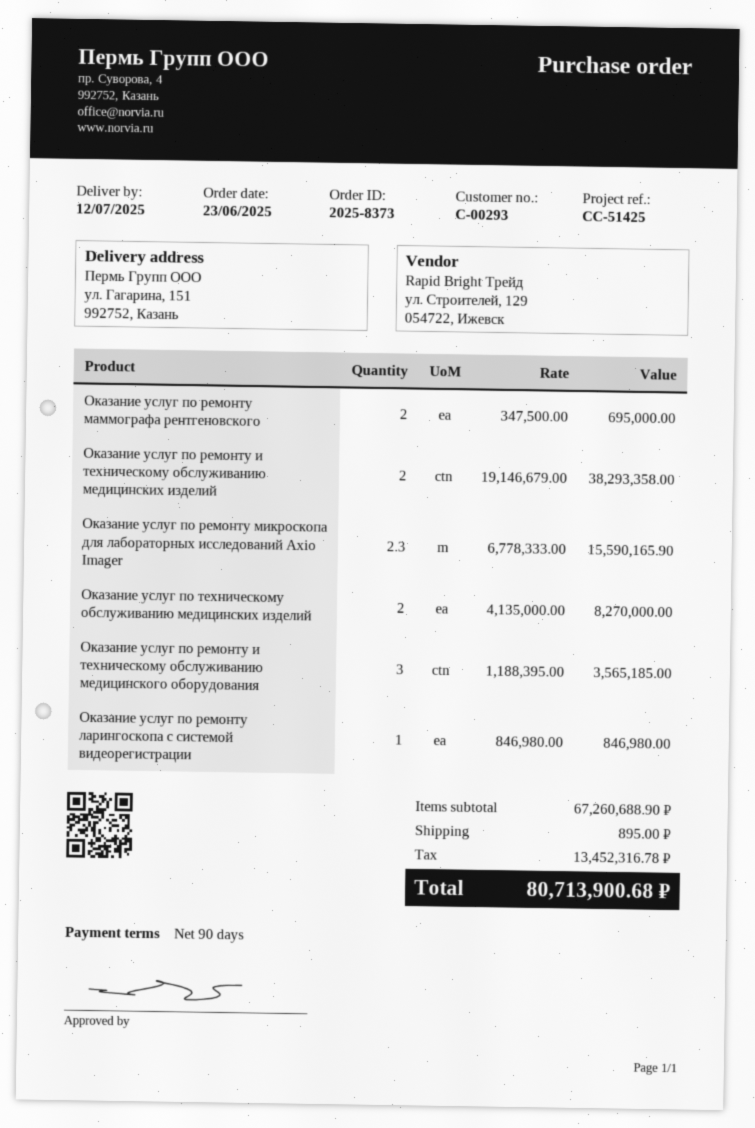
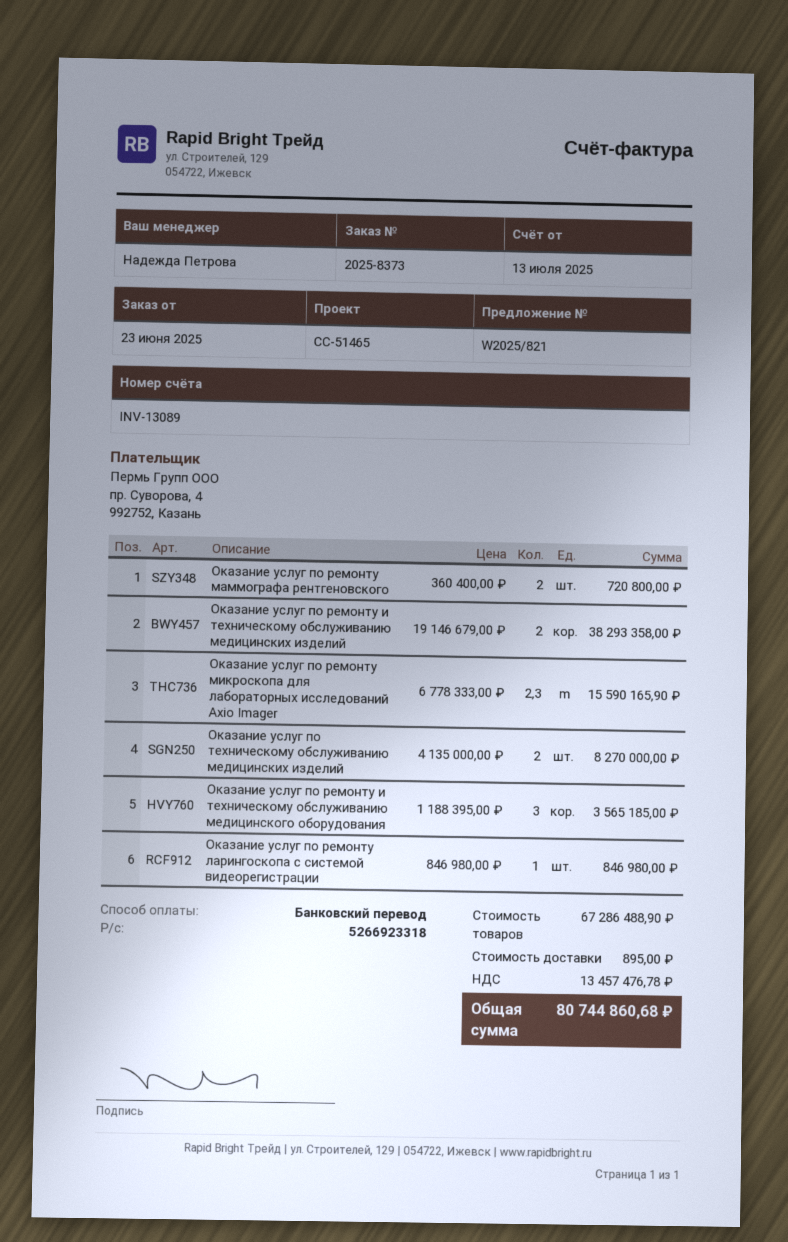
reference: CC-51425 -> CC-51465
Оказание услуг по ремонту маммографа рентгеновского: 2 x 347500.00 = 695000.00 -> 2 x 360400.00 = 720800.00
subtotal: 67260688.90 -> 67286488.90
tax: 13452316.78 -> 13457476.78
total: 80713900.68 -> 80744860.68

